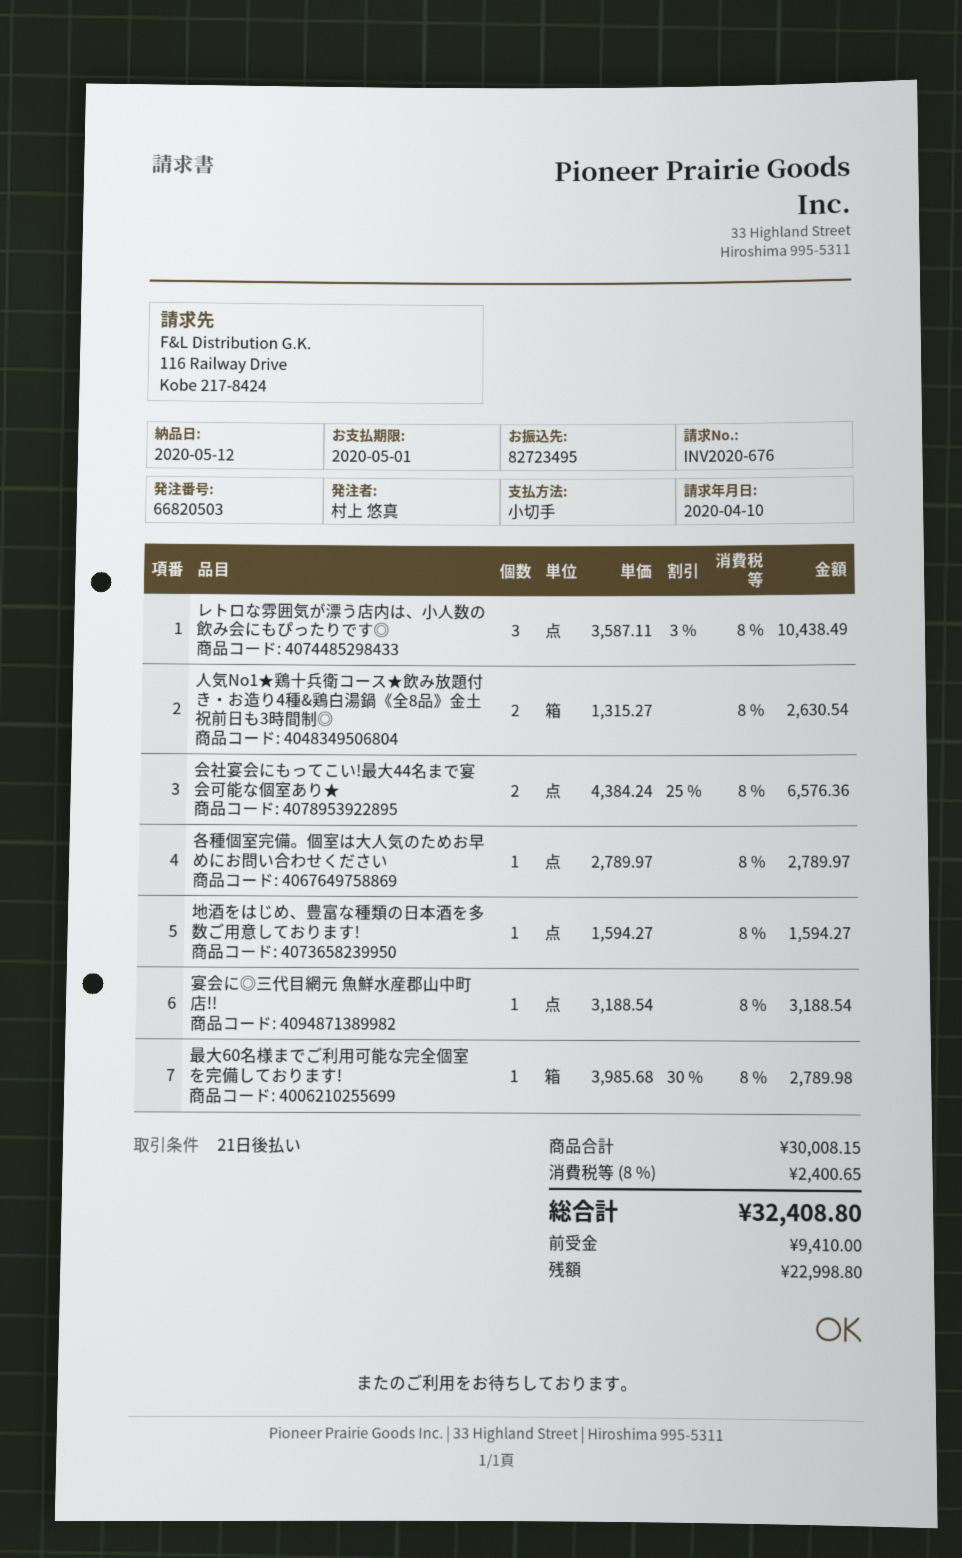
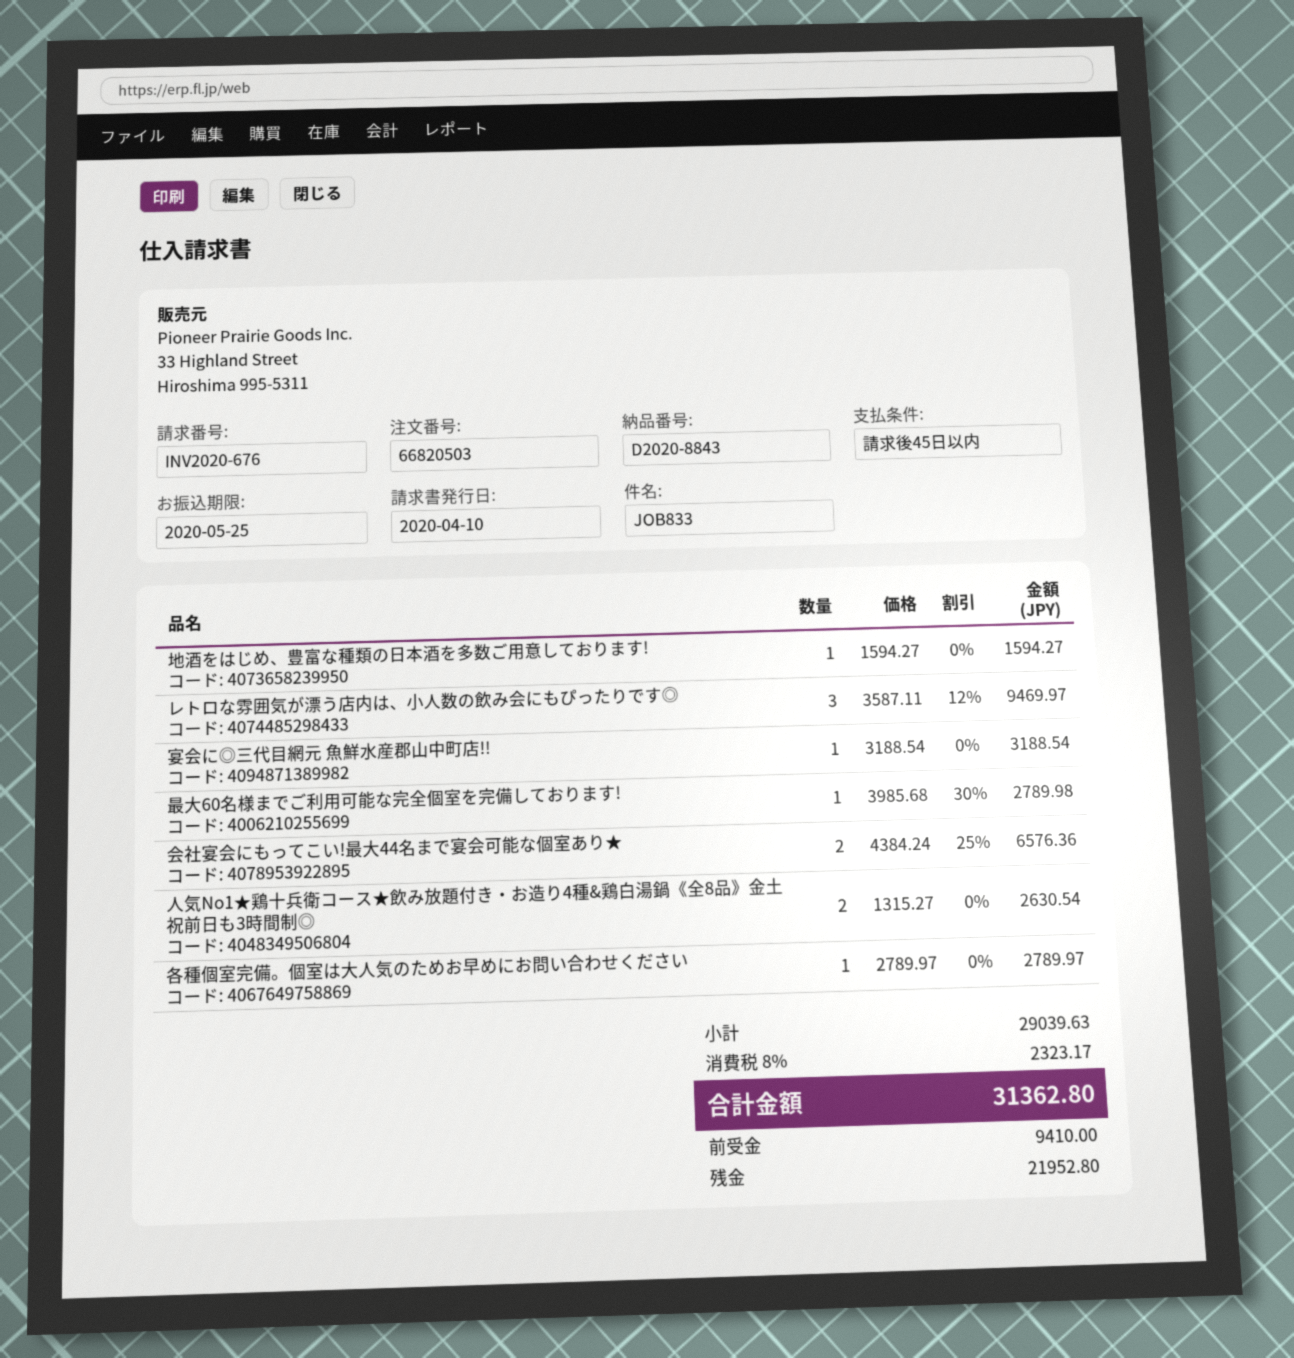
payment terms: 21 days -> 45 days
due date: 2020-05-01 -> 2020-05-25
レトロな雰囲気が漂う店内は、小人数の飲み会にもぴったりです◎: 3 x 3587.11 - 3% = 10438.49 -> 3 x 3587.11 - 12% = 9469.97
subtotal: 30008.15 -> 29039.63
tax: 8% = 2400.65 -> 8% = 2323.17
total: 32408.80 -> 31362.80
balance: 22998.80 -> 21952.80

